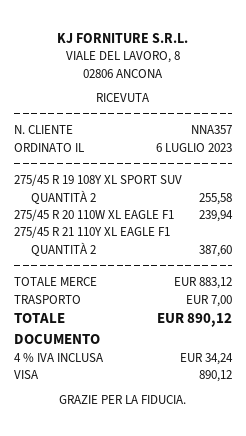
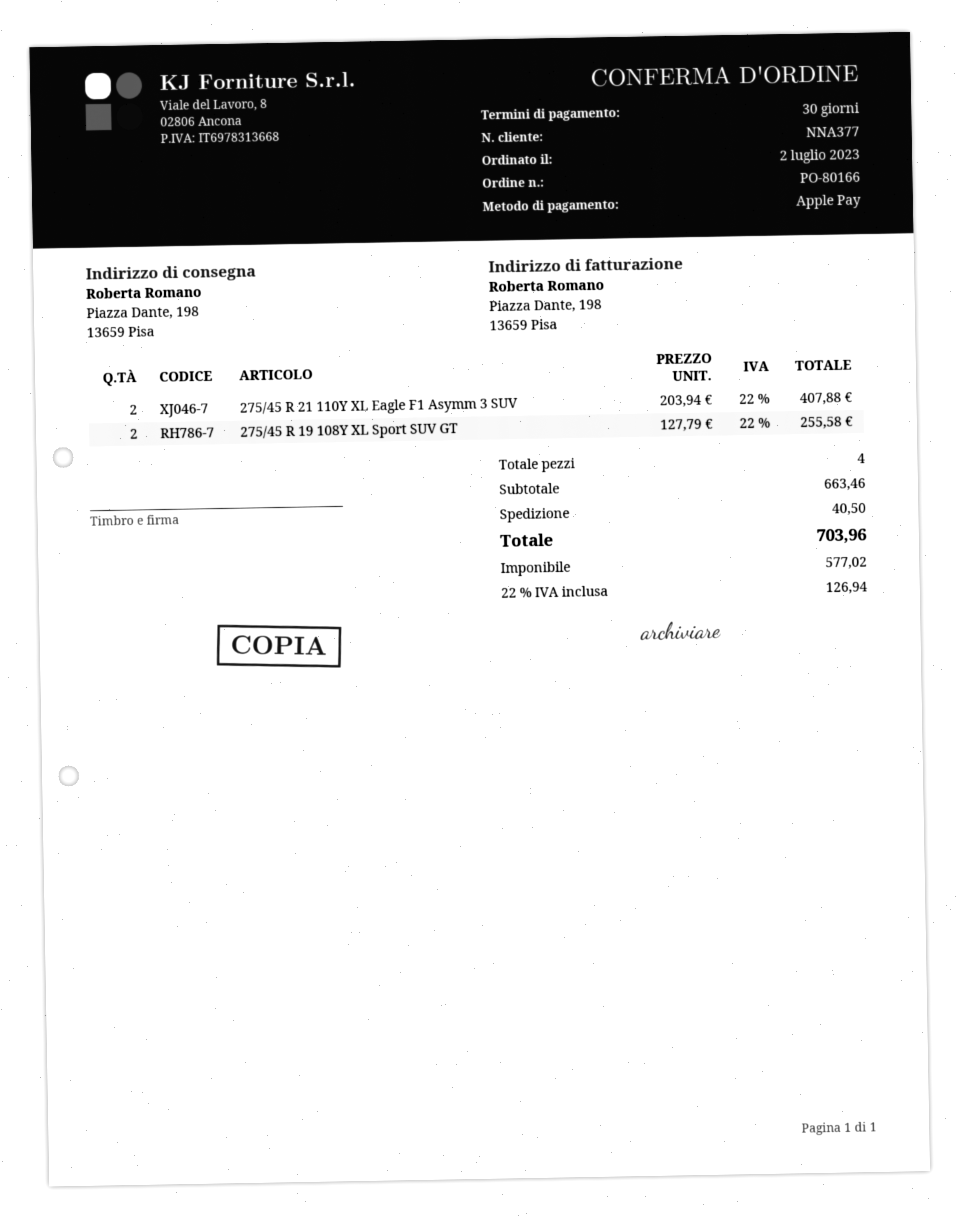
order date: 2023-07-06 -> 2023-07-02
customer number: NNA357 -> NNA377
payment method: Visa -> Apple Pay
275/45 R 20 110W XL EAGLE F1: 1 for 239.94 -> none
275/45 R 21 110Y XL EAGLE F1: 2 for 387.60 -> 2 for 407.88
subtotal: 883.12 -> 663.46
shipping: 7.00 -> 40.50
tax: 4% = 34.24 -> 22% = 126.94
total: 890.12 -> 703.96

